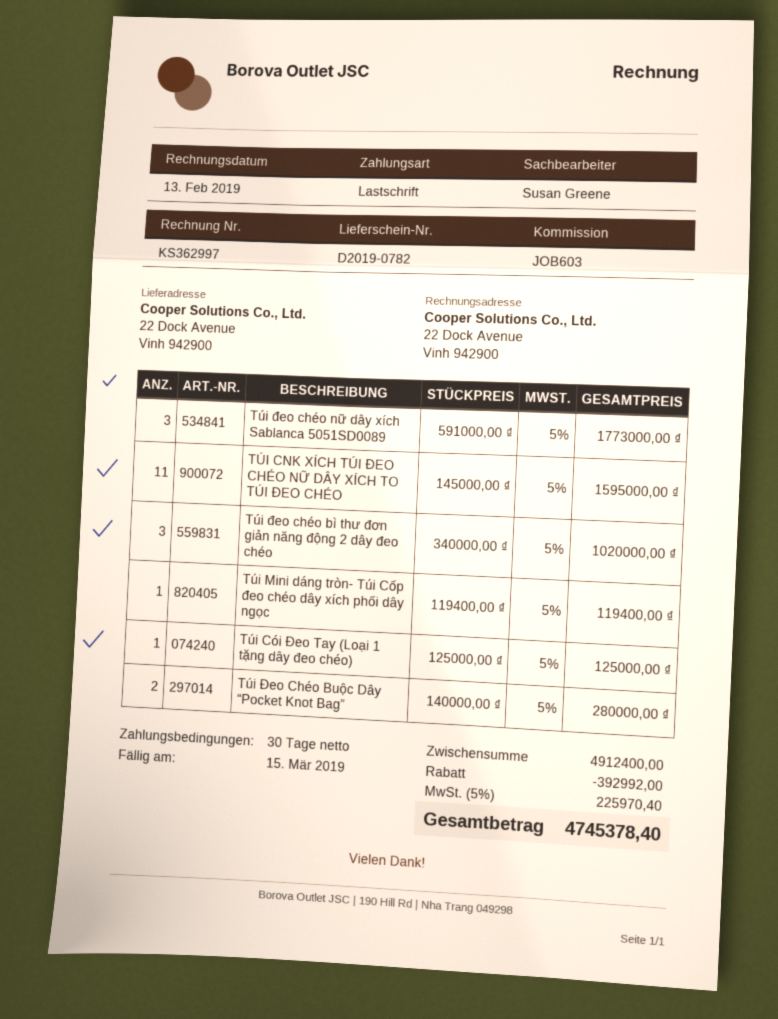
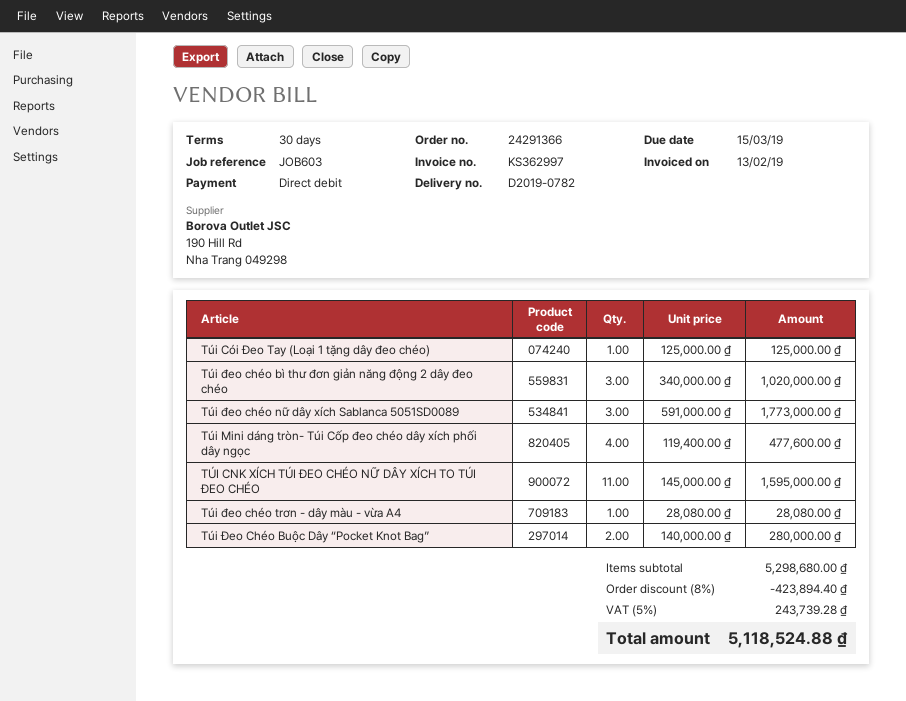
Túi Mini dáng tròn- Túi Cốp đeo chéo dây xích phối dây ngọc: 1 x 119400.00 = 119400.00 -> 4 x 119400.00 = 477600.00
Túi đeo chéo trơn - dây màu - vừa A4: none -> 1 x 28080.00 = 28080.00
subtotal: 4912400.00 -> 5298680.00
discount: 392992.00 -> 423894.40
tax: 5% = 225970.40 -> 5% = 243739.28
total: 4745378.40 -> 5118524.88

